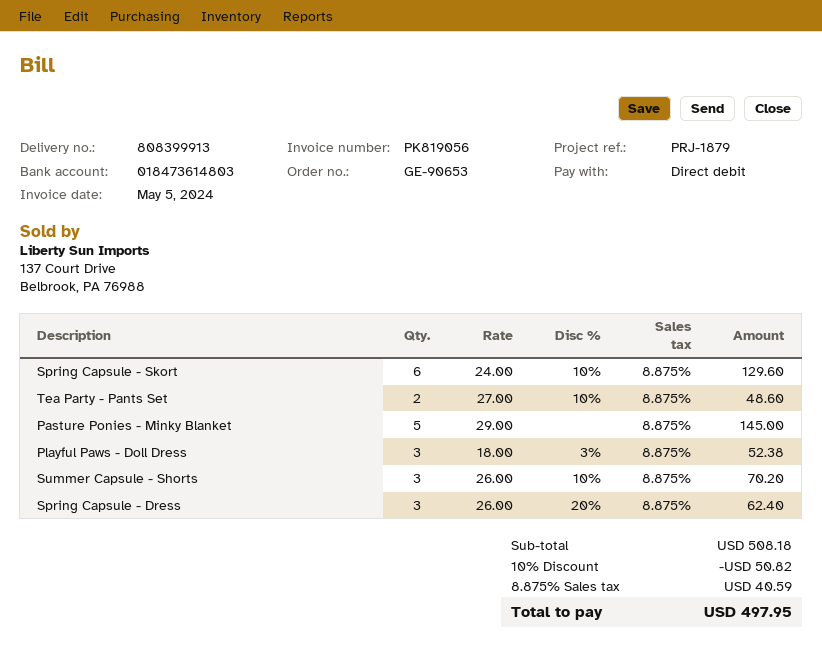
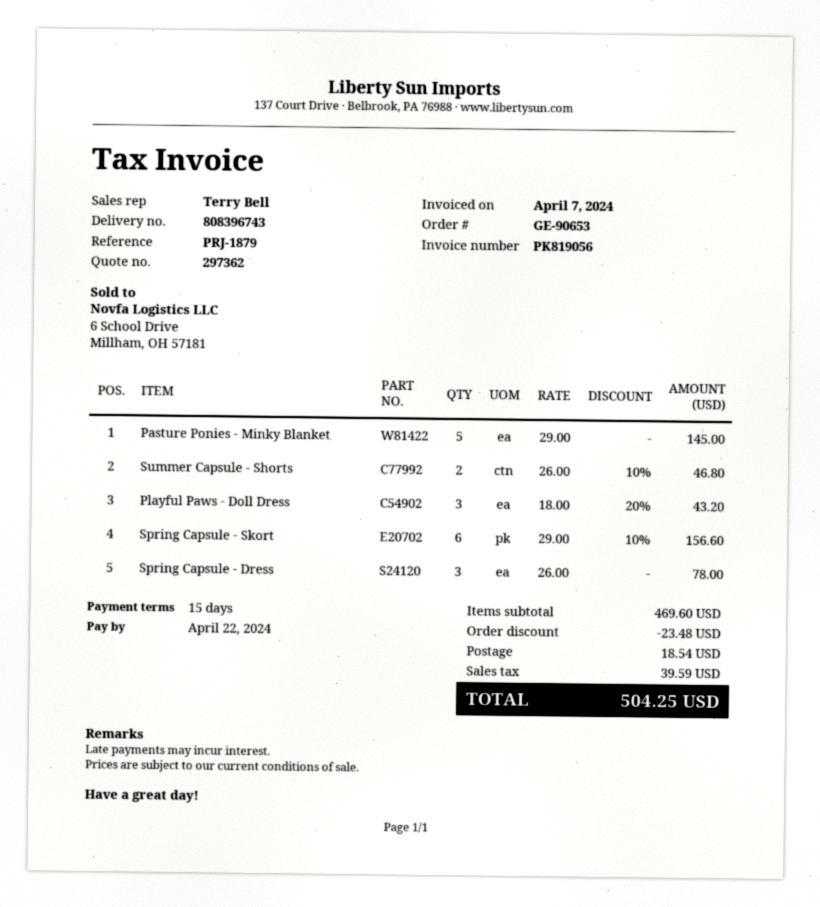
delivery note number: 808399913 -> 808396743
invoice date: 2024-05-05 -> 2024-04-07
Spring Capsule - Skort: 6 x 24.00 - 10% = 129.60 -> 6 x 29.00 - 10% = 156.60
Tea Party - Pants Set: 2 x 27.00 - 10% = 48.60 -> none
Playful Paws - Doll Dress: 3 x 18.00 - 3% = 52.38 -> 3 x 18.00 - 20% = 43.20
Summer Capsule - Shorts: 3 x 26.00 - 10% = 70.20 -> 2 x 26.00 - 10% = 46.80
Spring Capsule - Dress: 3 x 26.00 - 20% = 62.40 -> 3 x 26.00 = 78.00
subtotal: 508.18 -> 469.60
discount: 50.82 -> 23.48
shipping: none -> 18.54
tax: 40.59 -> 39.59
total: 497.95 -> 504.25

